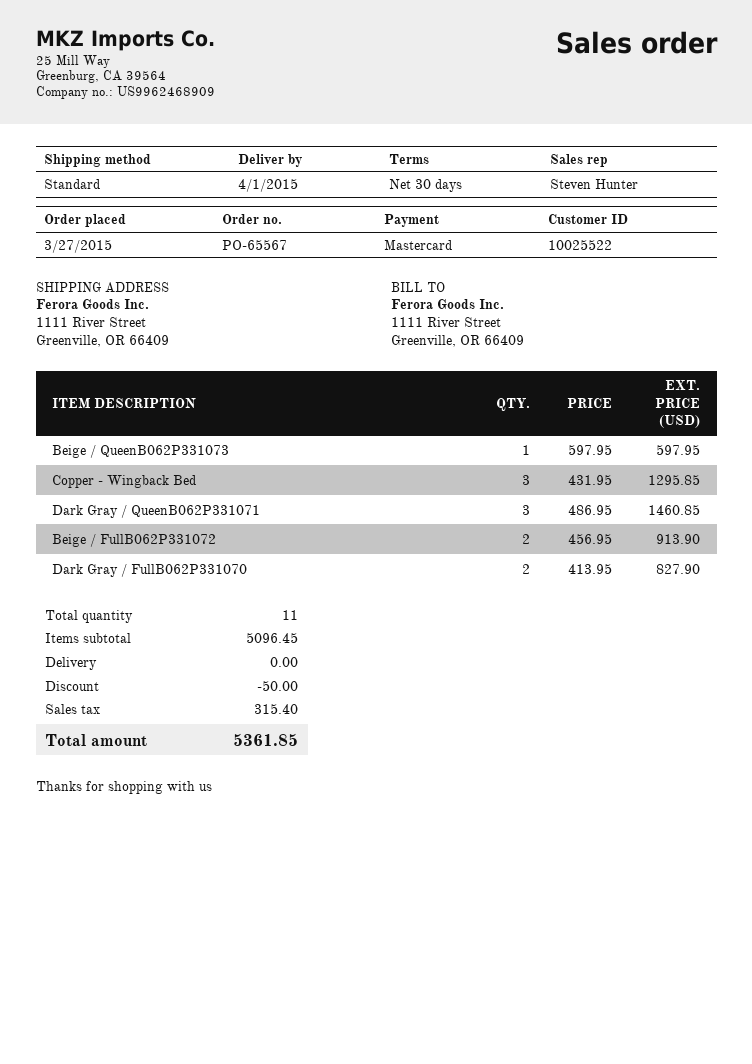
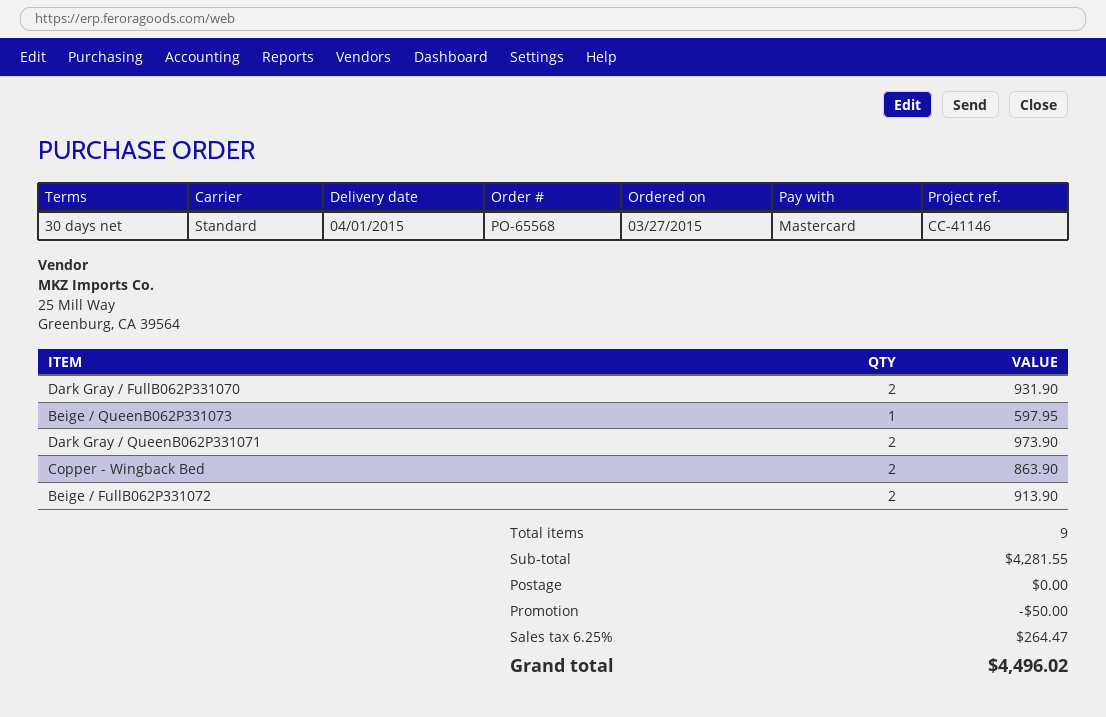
order number: PO-65567 -> PO-65568
Copper - Wingback Bed: 3 for 1295.85 -> 2 for 863.90
Dark Gray / QueenB062P331071: 3 for 1460.85 -> 2 for 973.90
Dark Gray / FullB062P331070: 2 for 827.90 -> 2 for 931.90
total quantity: 11 -> 9
subtotal: 5096.45 -> 4281.55
tax: 315.40 -> 264.47
total: 5361.85 -> 4496.02

